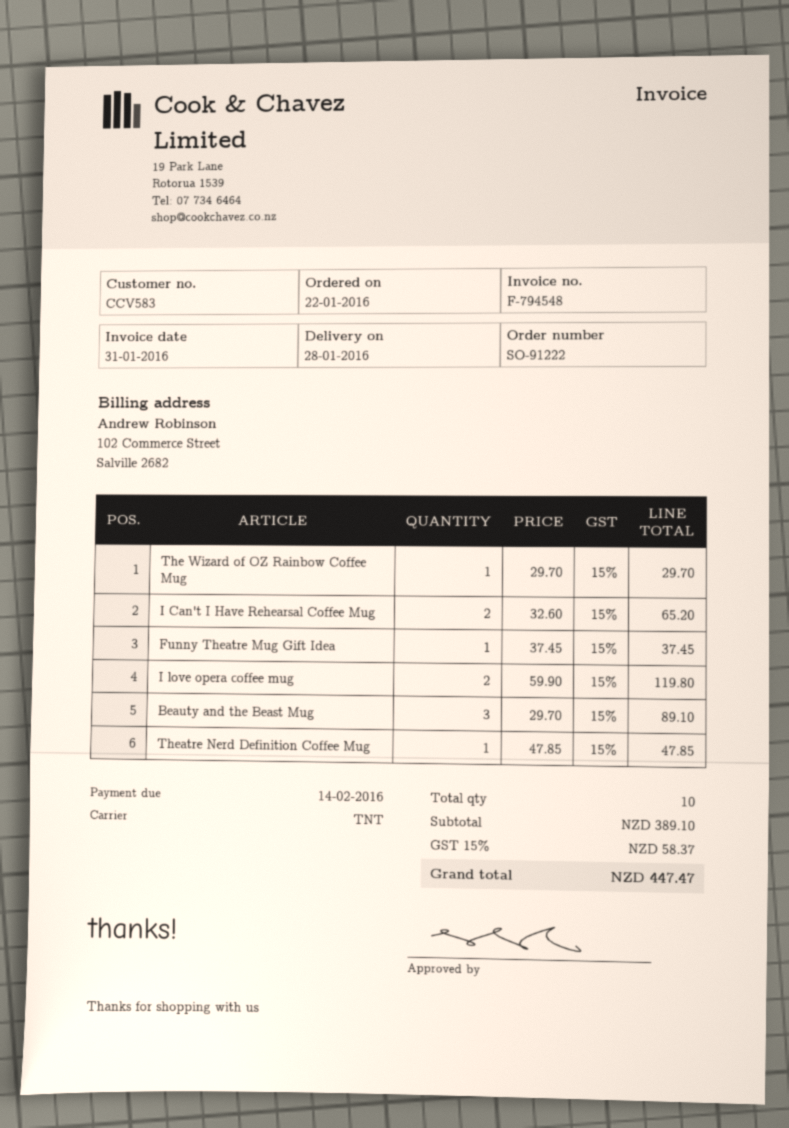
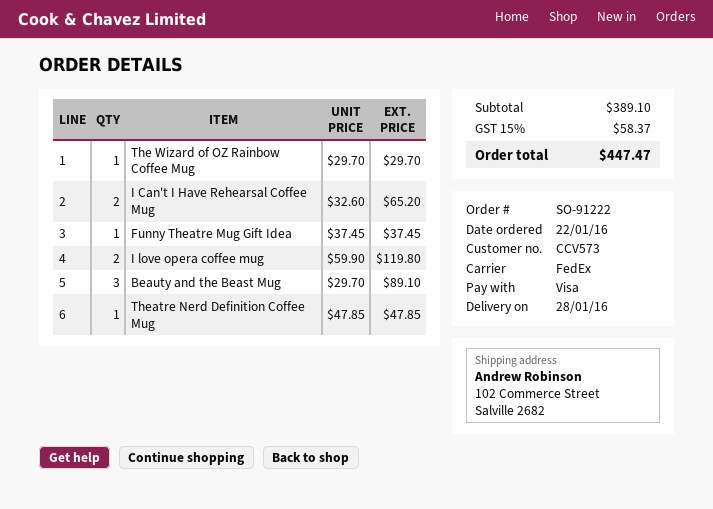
customer number: CCV583 -> CCV573
shipping method: TNT -> FedEx

